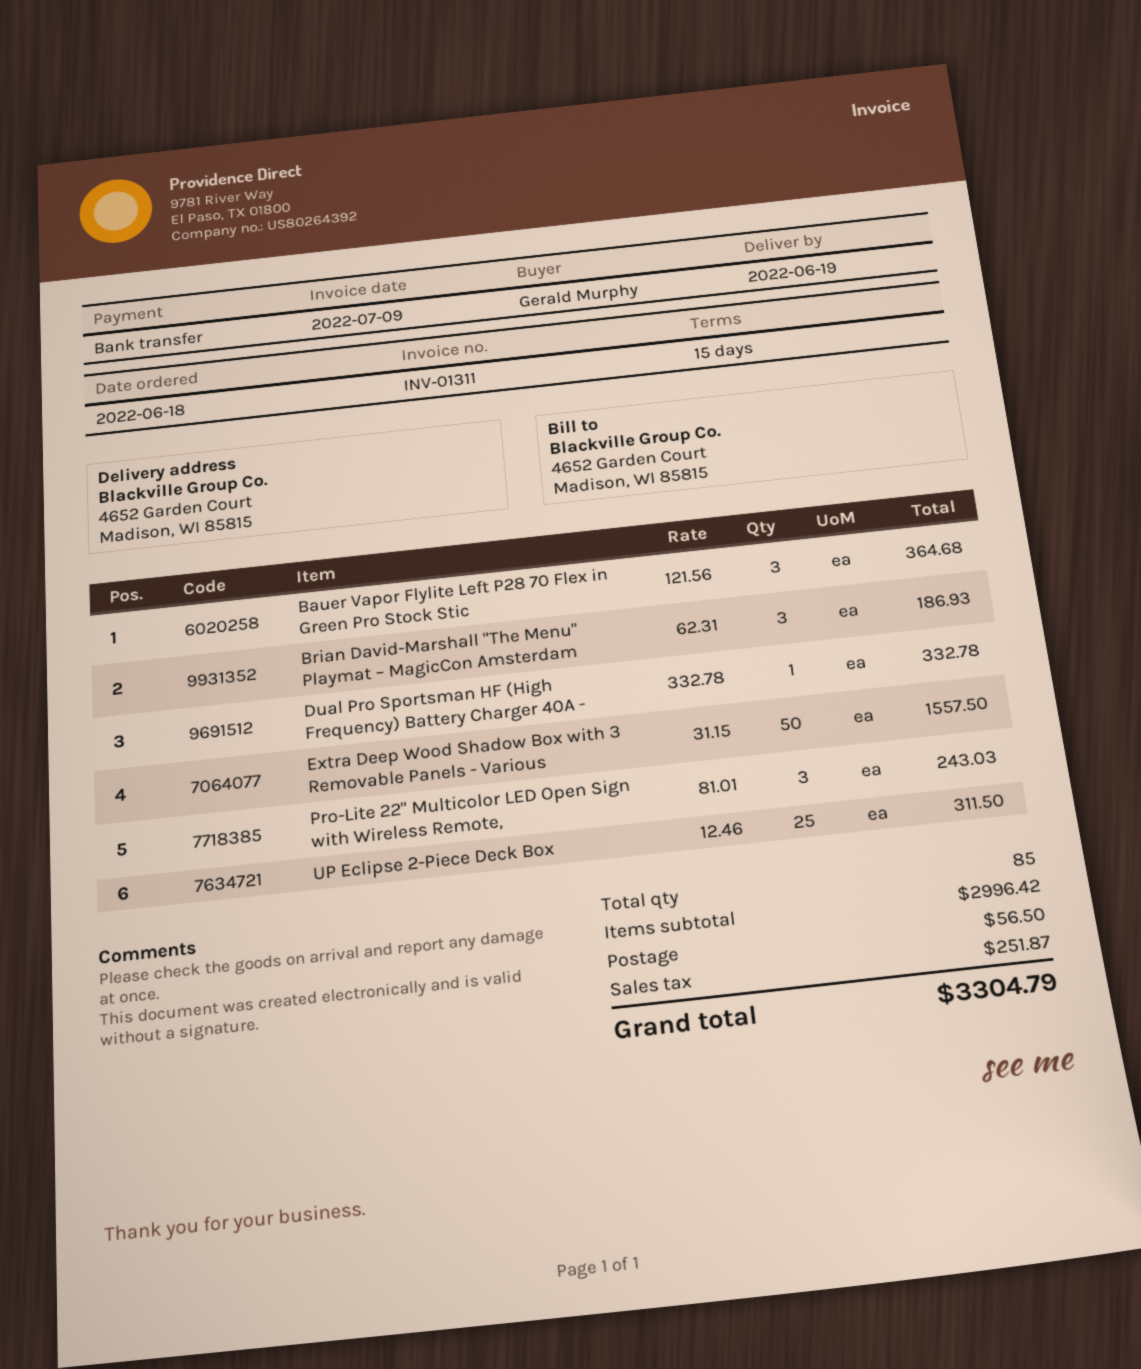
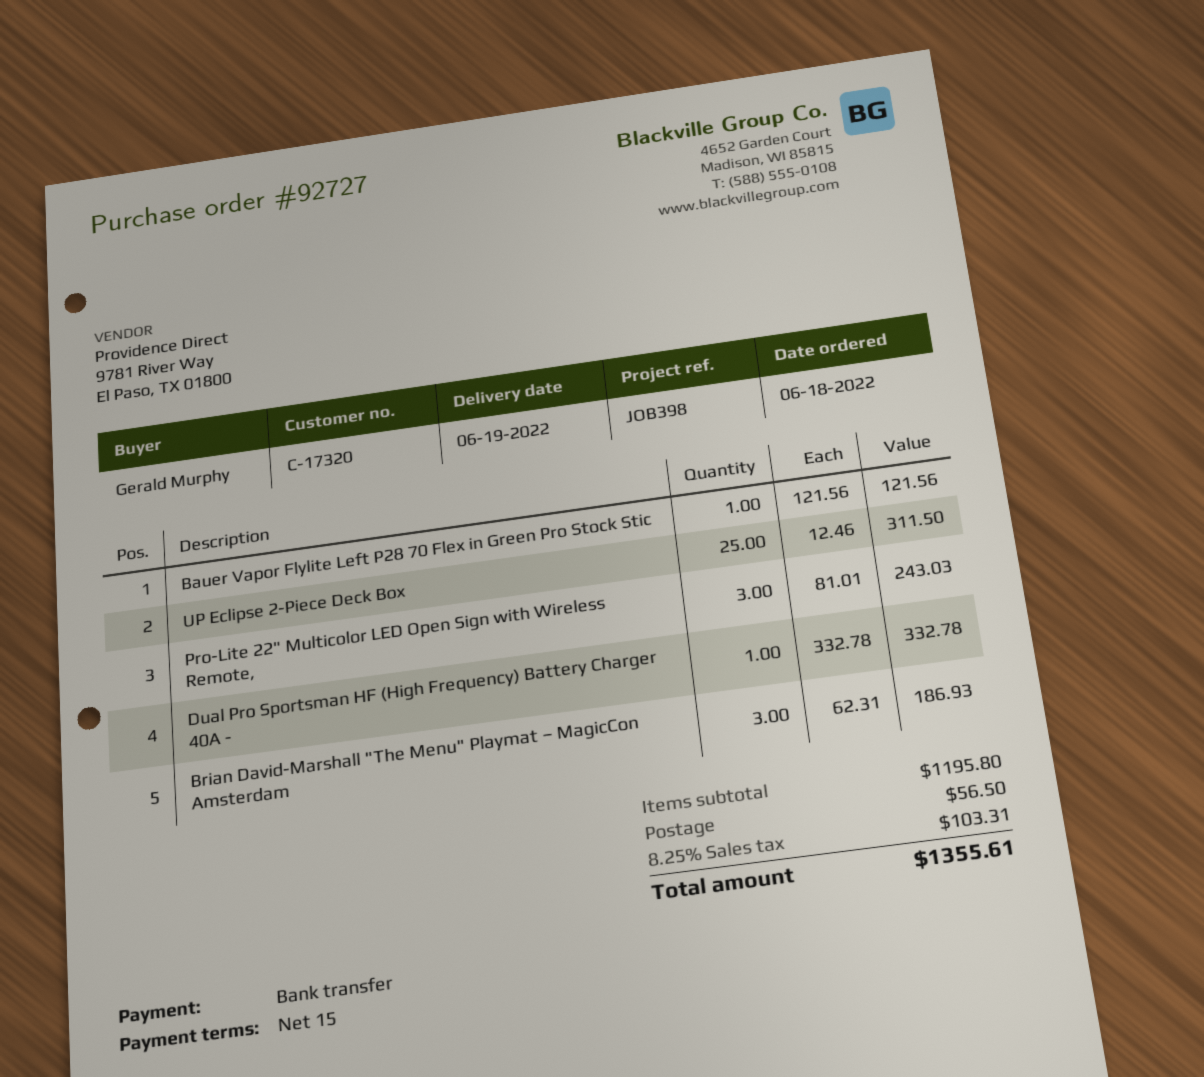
Bauer Vapor Flylite Left P28 70 Flex in Green Pro Stock Stic: 3 x 121.56 = 364.68 -> 1 x 121.56 = 121.56
Extra Deep Wood Shadow Box with 3 Removable Panels - Various: 50 x 31.15 = 1557.50 -> none
subtotal: 2996.42 -> 1195.80
tax: 251.87 -> 103.31
total: 3304.79 -> 1355.61

